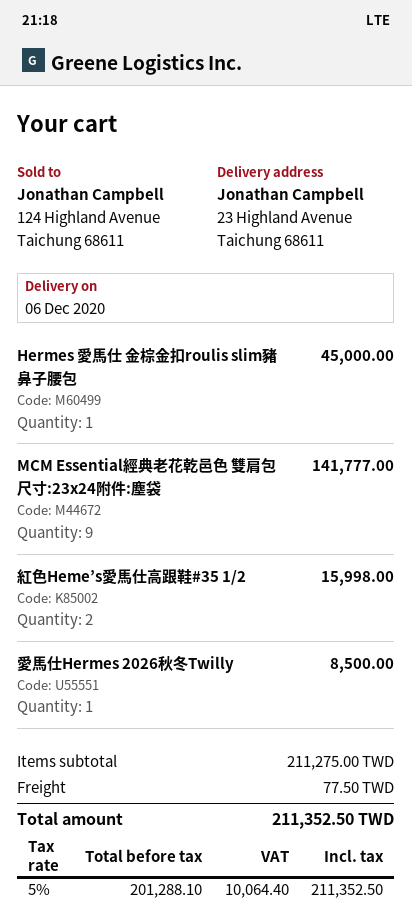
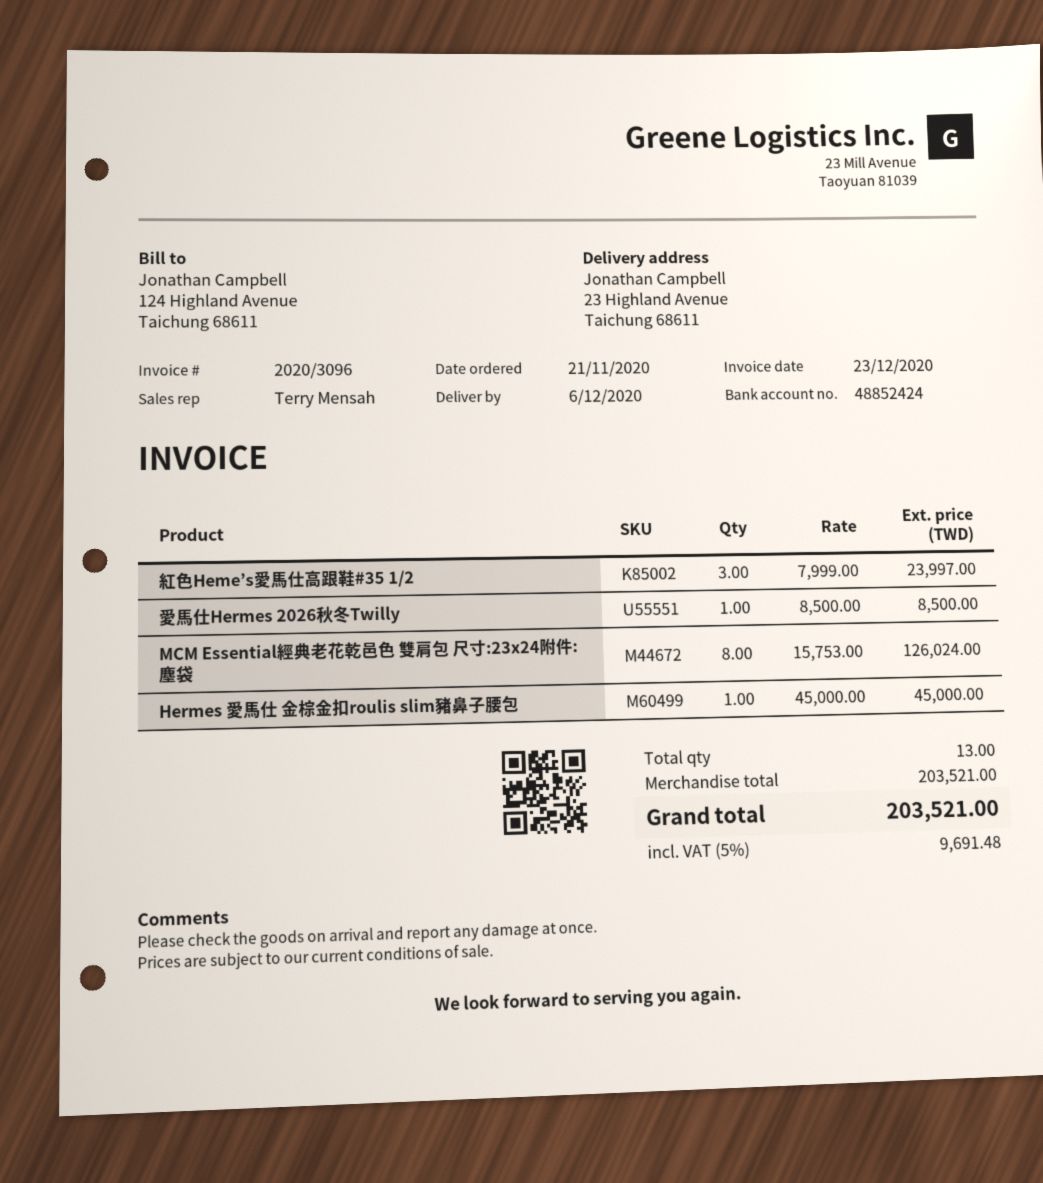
MCM Essential經典老花乾邑色 雙肩包 尺寸:23x24附件:塵袋: 9 for 141777.00 -> 8 for 126024.00
紅色Heme’s愛馬仕高跟鞋#35 1/2: 2 for 15998.00 -> 3 for 23997.00
subtotal: 211275.00 -> 203521.00
shipping: 77.50 -> none
tax: 5% = 10064.40 -> 5% = 9691.48
total: 211352.50 -> 203521.00

